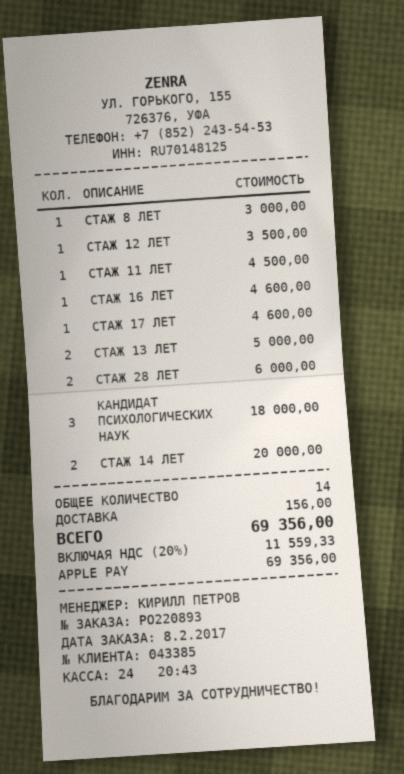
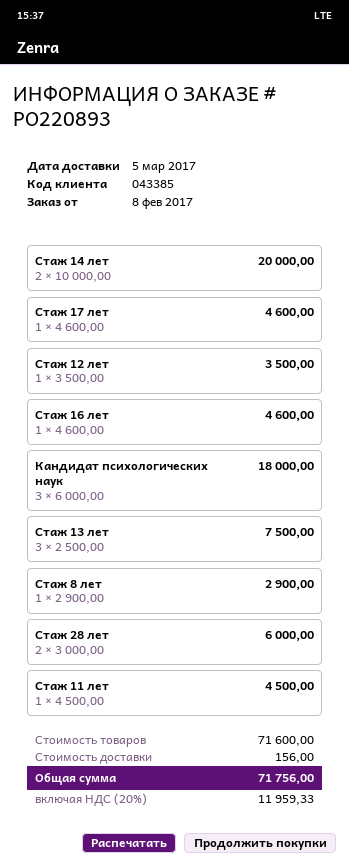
СТАЖ 8 ЛЕТ: 1 for 3000.00 -> 1 for 2900.00
СТАЖ 13 ЛЕТ: 2 for 5000.00 -> 3 for 7500.00
tax: 20% = 11559.33 -> 20% = 11959.33
total: 69356.00 -> 71756.00

